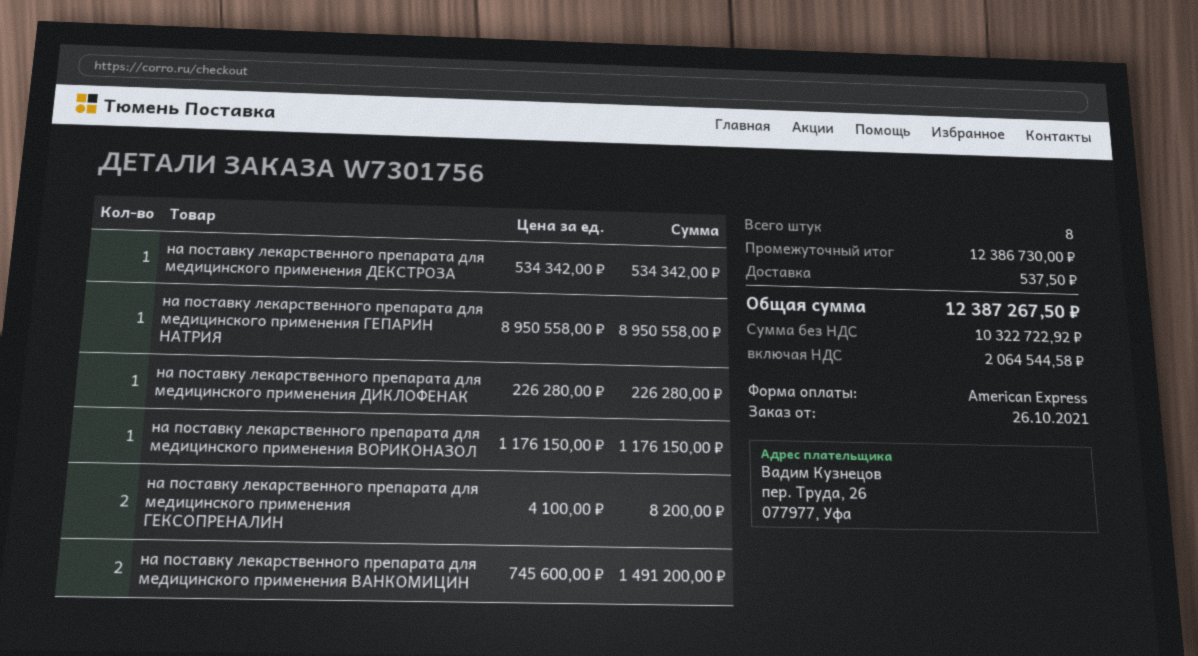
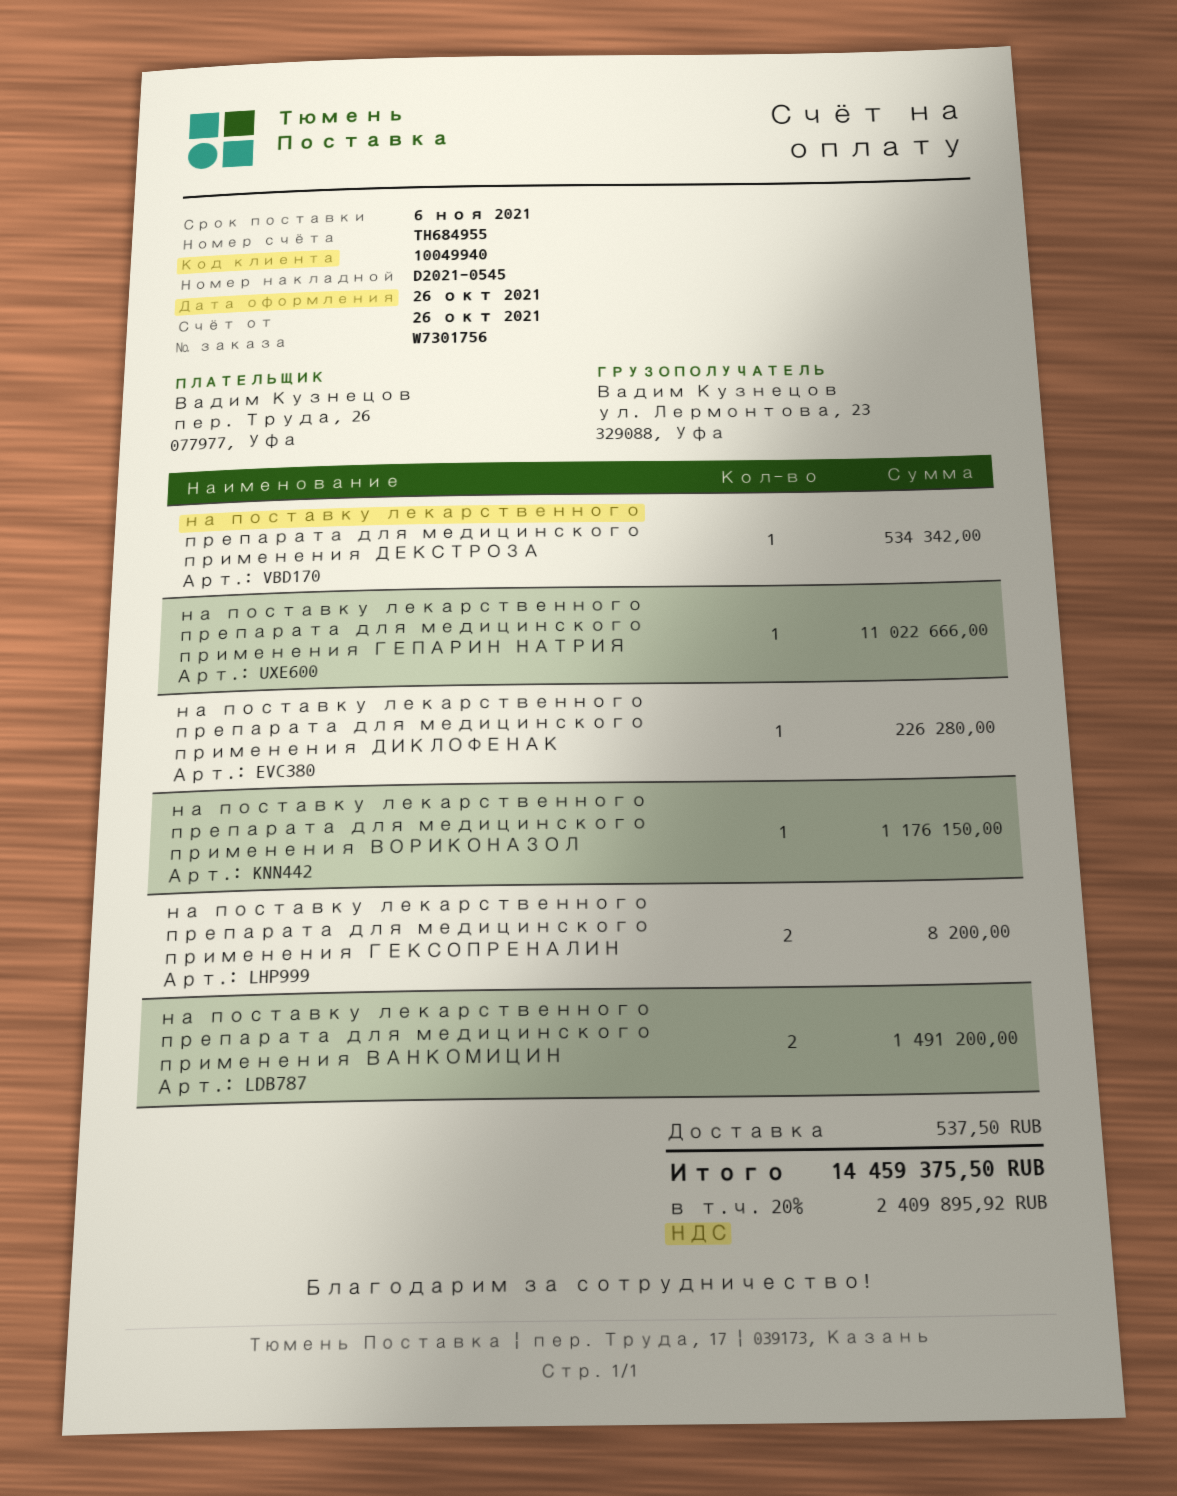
на поставку лекарственного препарата для медицинского применения ГЕПАРИН НАТРИЯ: 1 for 8950558.00 -> 1 for 11022666.00
tax: 2064544.58 -> 2409895.92
total: 12387267.50 -> 14459375.50

